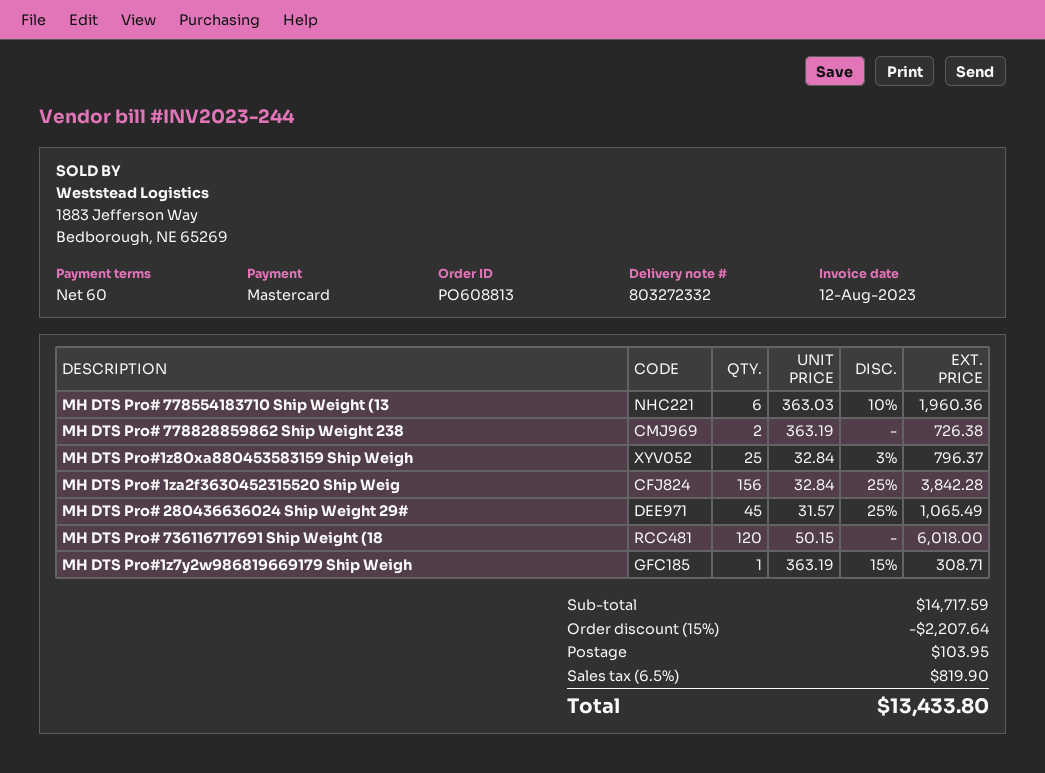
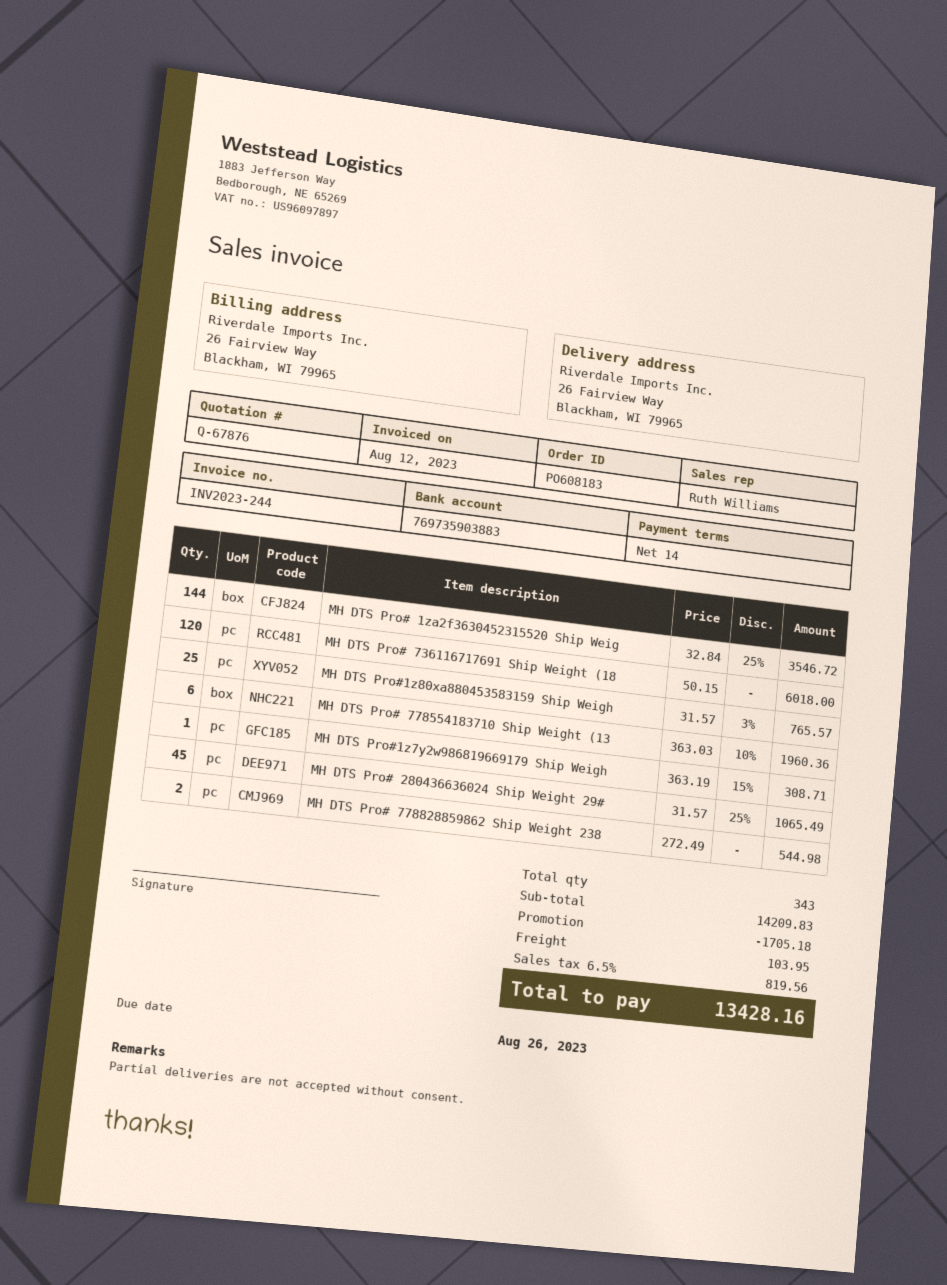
order number: PO608813 -> PO608183
payment terms: 60 days -> 14 days
MH DTS Pro# 778828859862 Ship Weight 238: 2 x 363.19 = 726.38 -> 2 x 272.49 = 544.98
MH DTS Pro#1z80xa880453583159 Ship Weigh: 25 x 32.84 - 3% = 796.37 -> 25 x 31.57 - 3% = 765.57
MH DTS Pro# 1za2f3630452315520 Ship Weig: 156 x 32.84 - 25% = 3842.28 -> 144 x 32.84 - 25% = 3546.72
subtotal: 14717.59 -> 14209.83
discount: 2207.64 -> 1705.18
tax: 6.5% = 819.90 -> 6.5% = 819.56
total: 13433.80 -> 13428.16

